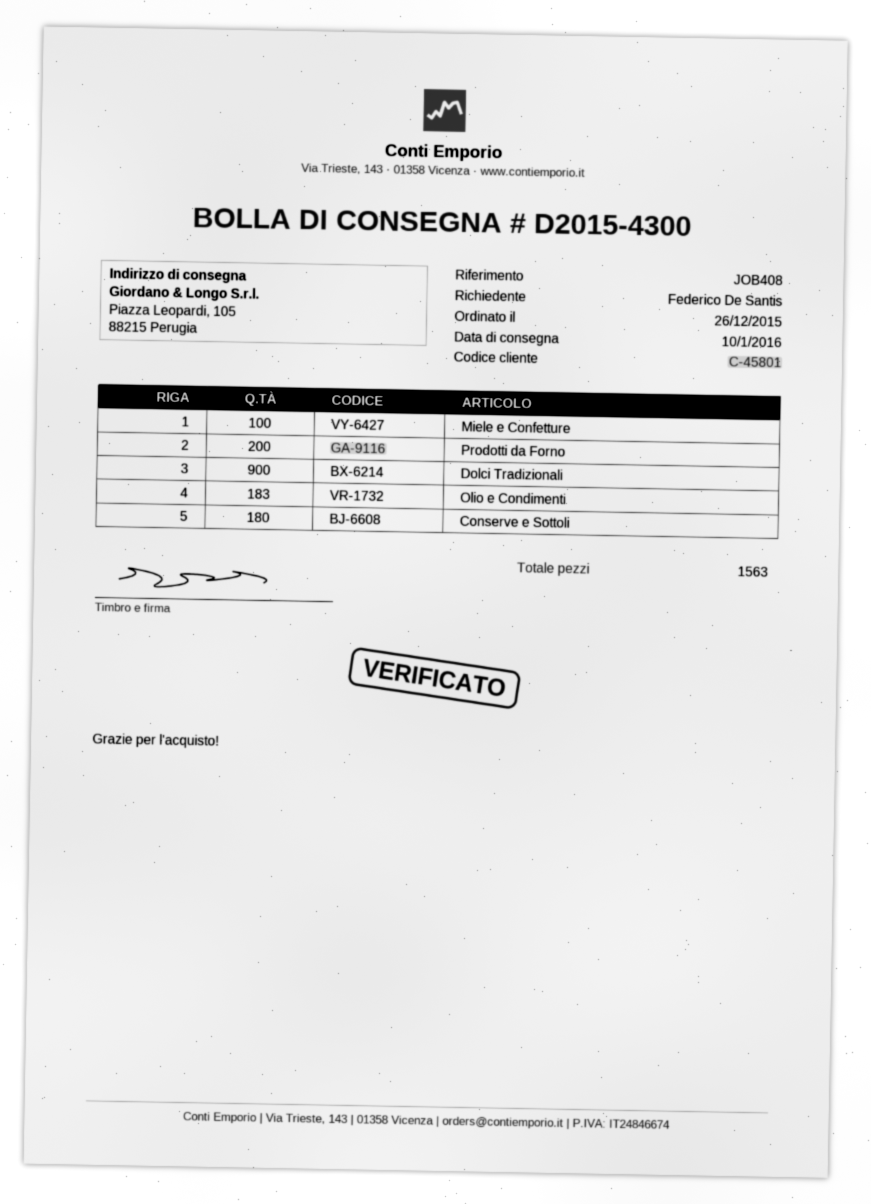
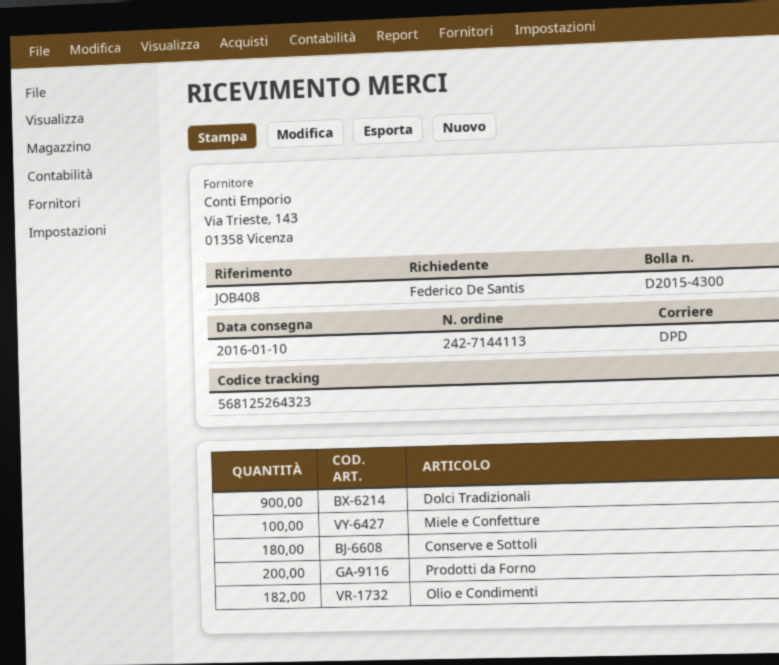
Olio e Condimenti: 183 -> 182

